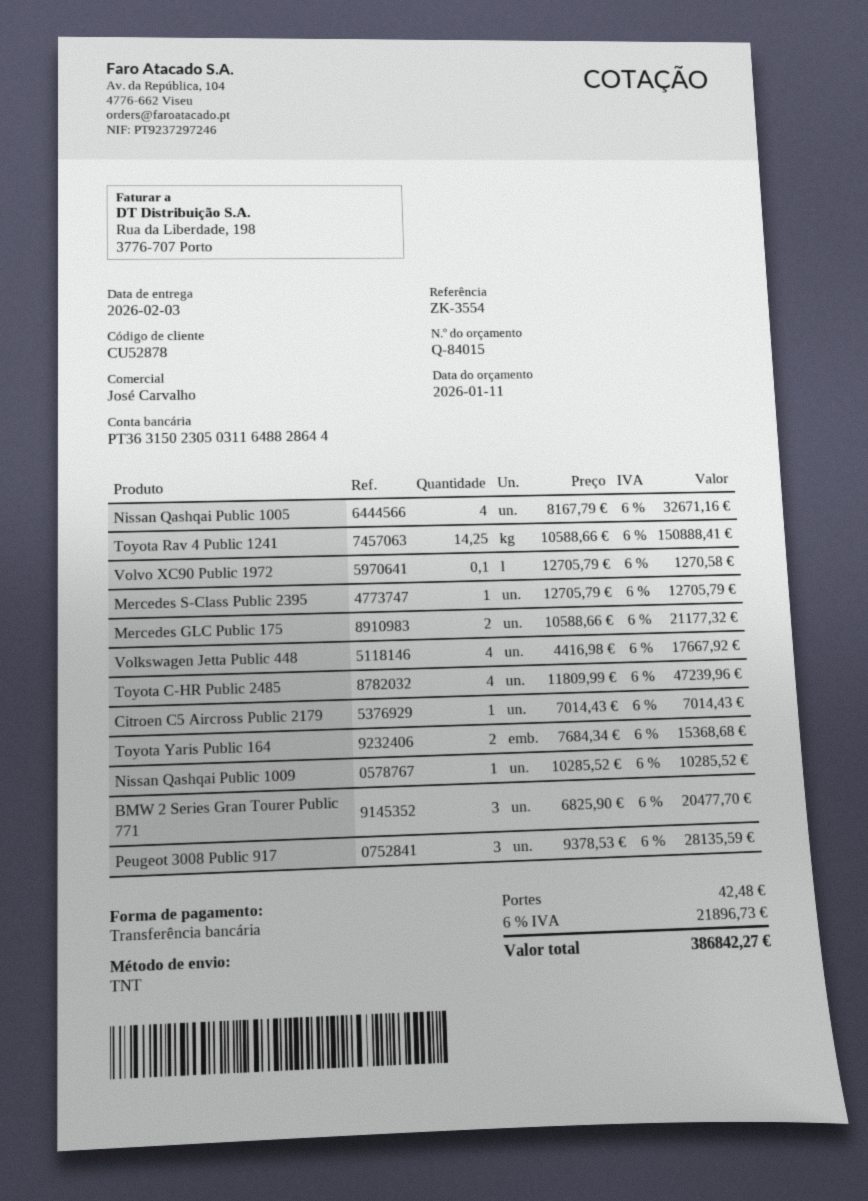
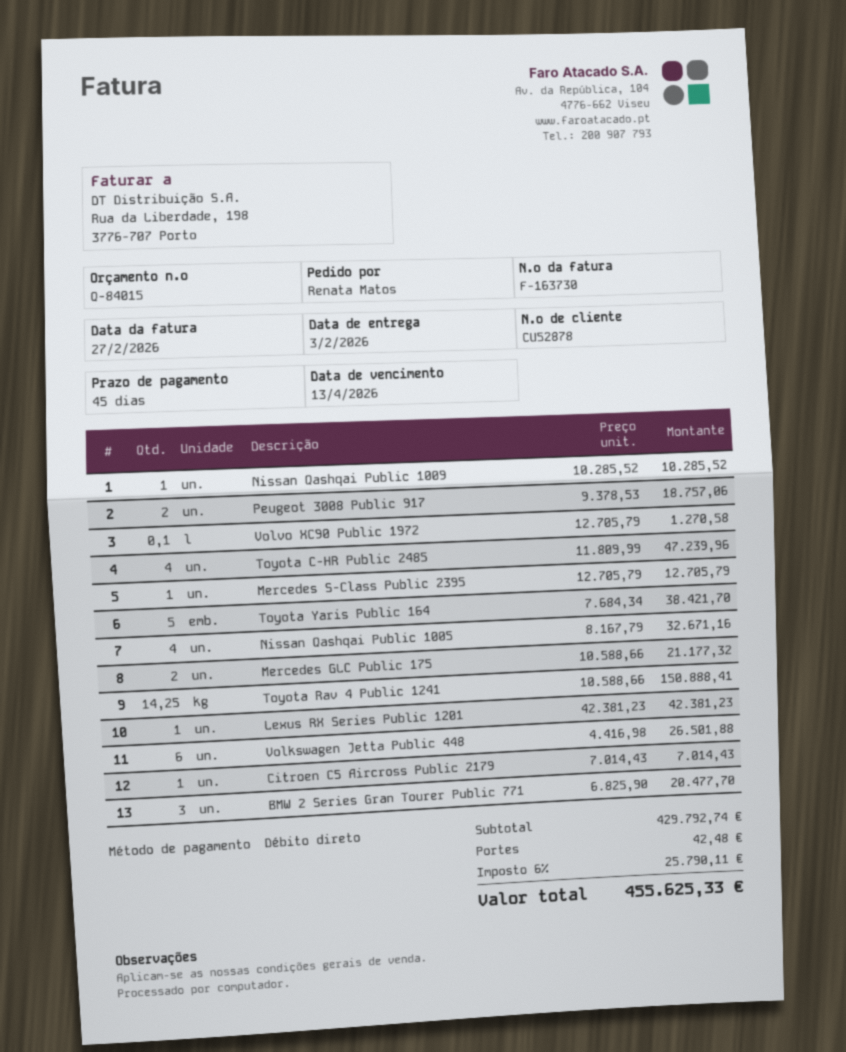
payment method: bank transfer -> direct debit
Volkswagen Jetta Public 448: 4 x 4416.98 = 17667.92 -> 6 x 4416.98 = 26501.88
Toyota Yaris Public 164: 2 x 7684.34 = 15368.68 -> 5 x 7684.34 = 38421.70
Peugeot 3008 Public 917: 3 x 9378.53 = 28135.59 -> 2 x 9378.53 = 18757.06
Lexus RX Series Public 1201: none -> 1 x 42381.23 = 42381.23
tax: 6% = 21896.73 -> 6% = 25790.11
total: 386842.27 -> 455625.33

